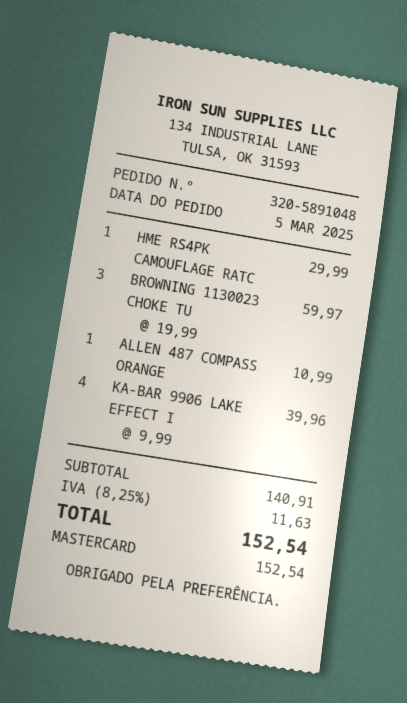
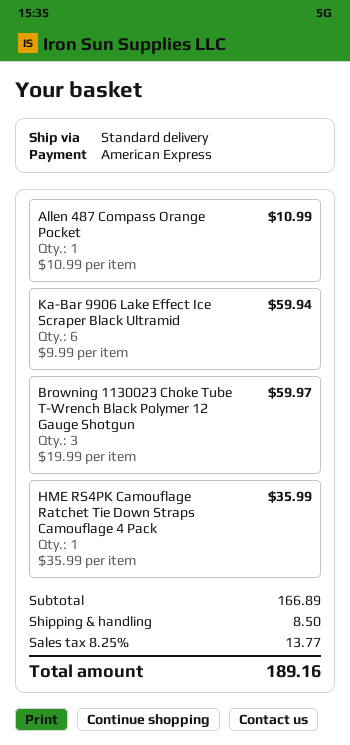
payment method: Mastercard -> American Express
HME RS4PK CAMOUFLAGE RATC: 1 x 29.99 = 29.99 -> 1 x 35.99 = 35.99
KA-BAR 9906 LAKE EFFECT I: 4 x 9.99 = 39.96 -> 6 x 9.99 = 59.94
subtotal: 140.91 -> 166.89
shipping: none -> 8.50
tax: 8.25% = 11.63 -> 8.25% = 13.77
total: 152.54 -> 189.16

